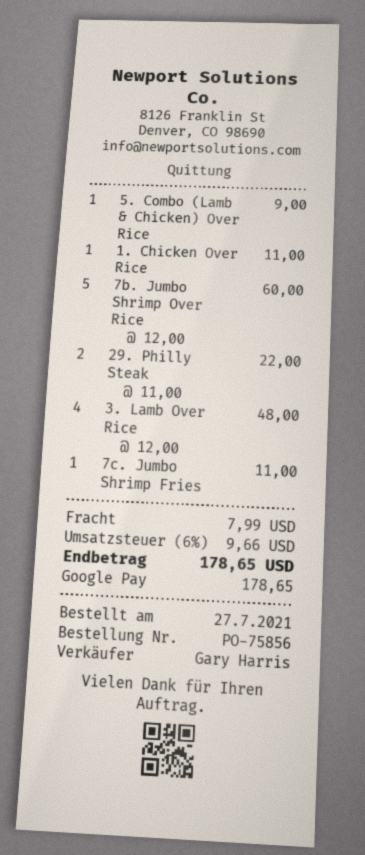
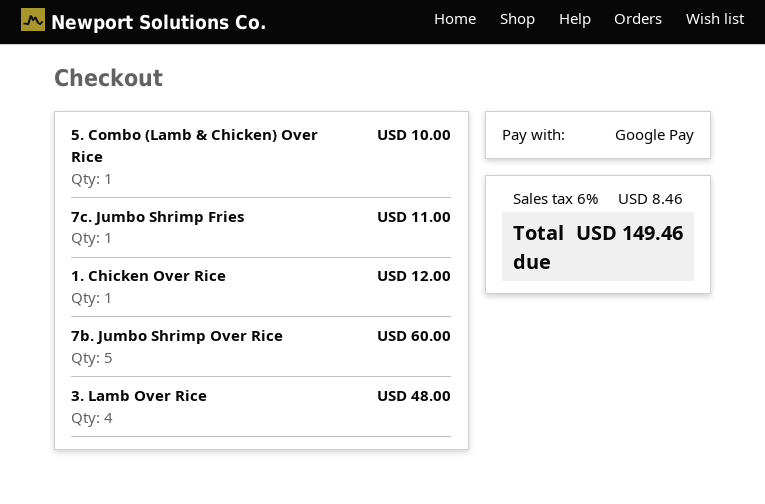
5. Combo (Lamb & Chicken) Over Rice: 1 for 9.00 -> 1 for 10.00
1. Chicken Over Rice: 1 for 11.00 -> 1 for 12.00
29. Philly Steak: 2 for 22.00 -> none
shipping: 7.99 -> none
tax: 6% = 9.66 -> 6% = 8.46
total: 178.65 -> 149.46

